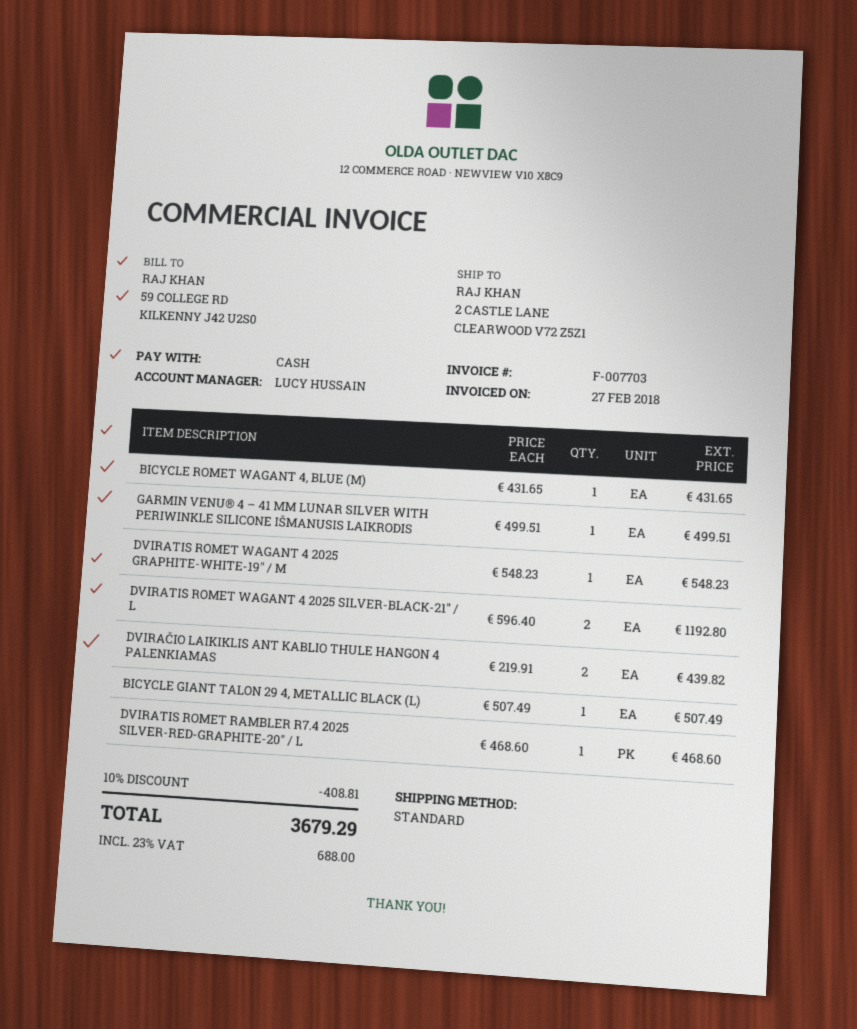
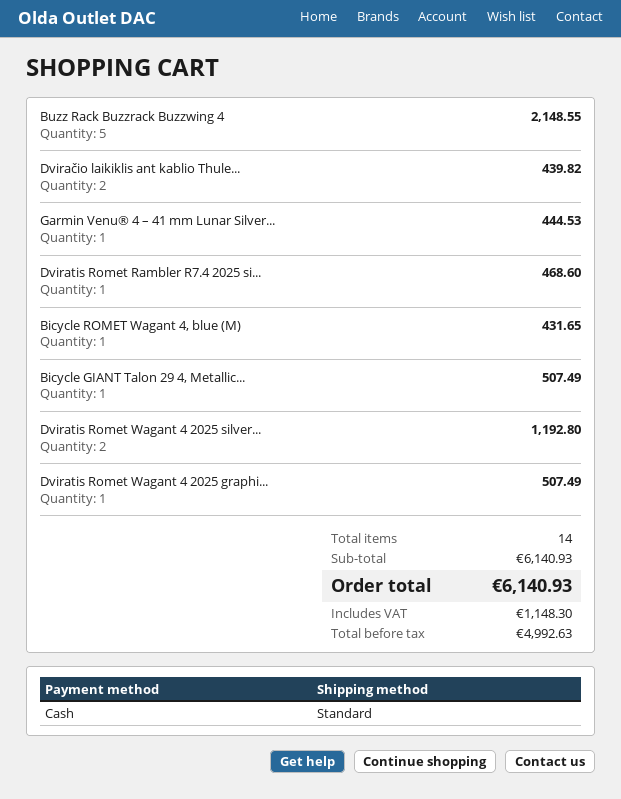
GARMIN VENU® 4 – 41 MM LUNAR SILVER WITH PERIWINKLE SILICONE IŠMANUSIS LAIKRODIS: 1 for 499.51 -> 1 for 444.53
DVIRATIS ROMET WAGANT 4 2025 GRAPHITE-WHITE-19" / M: 1 for 548.23 -> 1 for 507.49
Buzz Rack Buzzrack Buzzwing 4: none -> 5 for 2148.55
discount: 10% = 408.81 -> none
tax: 688.00 -> 1148.30
total: 3679.29 -> 6140.93

